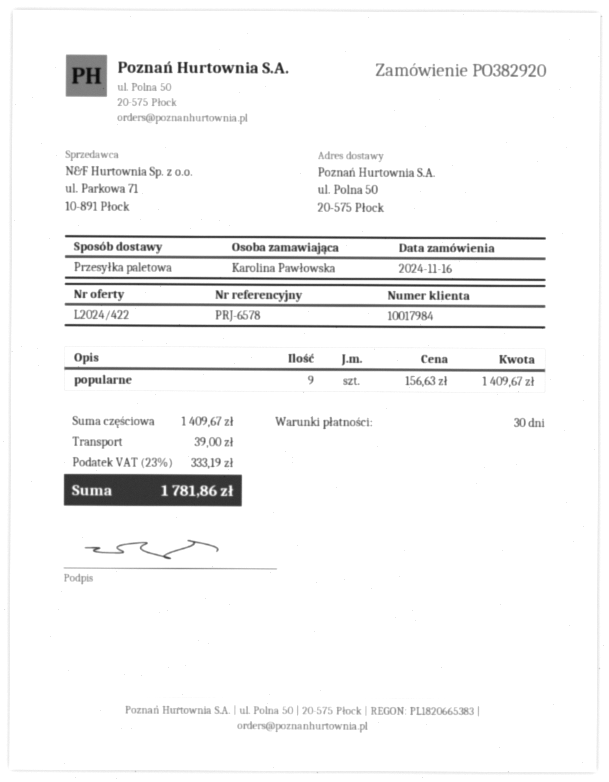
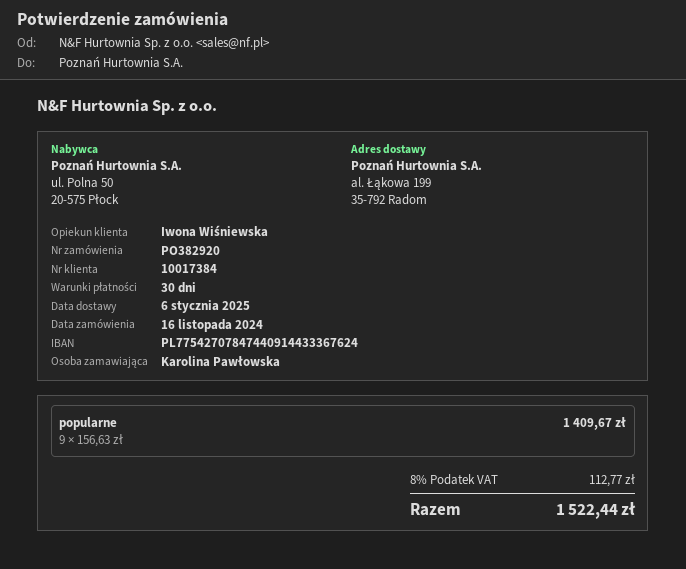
customer number: 10017984 -> 10017384
ship to: ul. Polna 50, 20-575 Płock -> al. Łąkowa 199, 35-792 Radom
shipping: 39.00 -> none
tax: 23% = 333.19 -> 8% = 112.77
total: 1781.86 -> 1522.44

